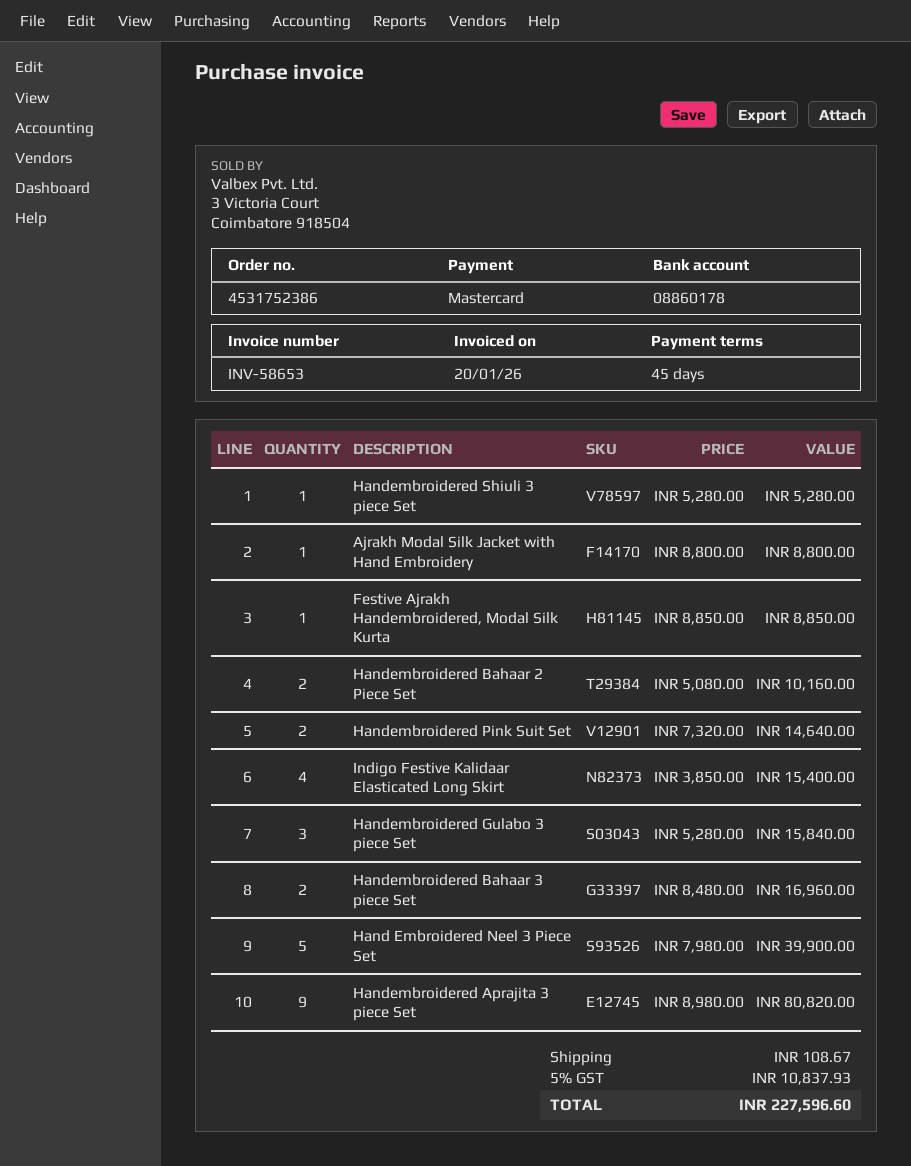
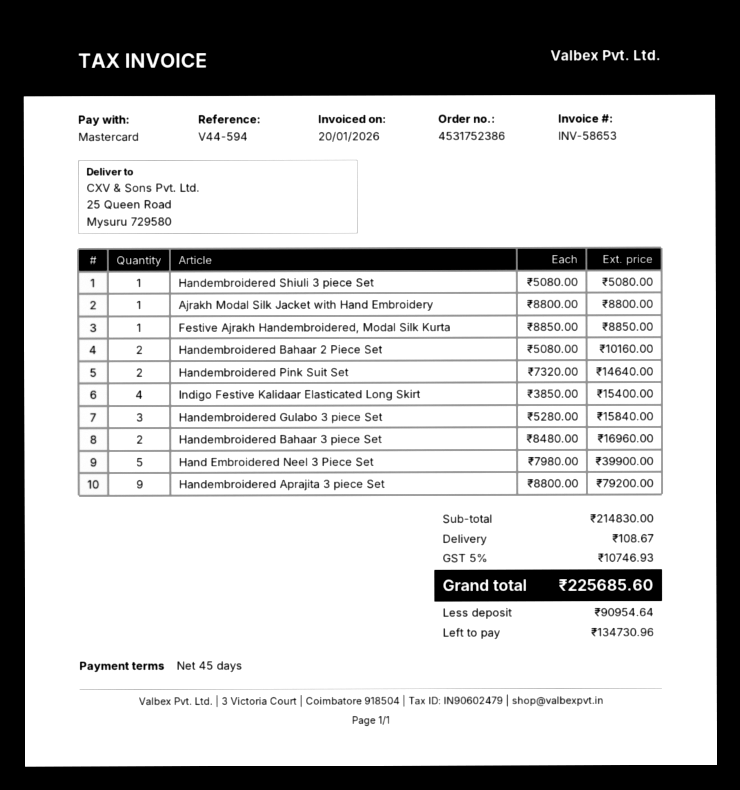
Handembroidered Shiuli 3 piece Set: 1 x 5280.00 = 5280.00 -> 1 x 5080.00 = 5080.00
Handembroidered Aprajita 3 piece Set: 9 x 8980.00 = 80820.00 -> 9 x 8800.00 = 79200.00
tax: 5% = 10837.93 -> 5% = 10746.93
total: 227596.60 -> 225685.60

